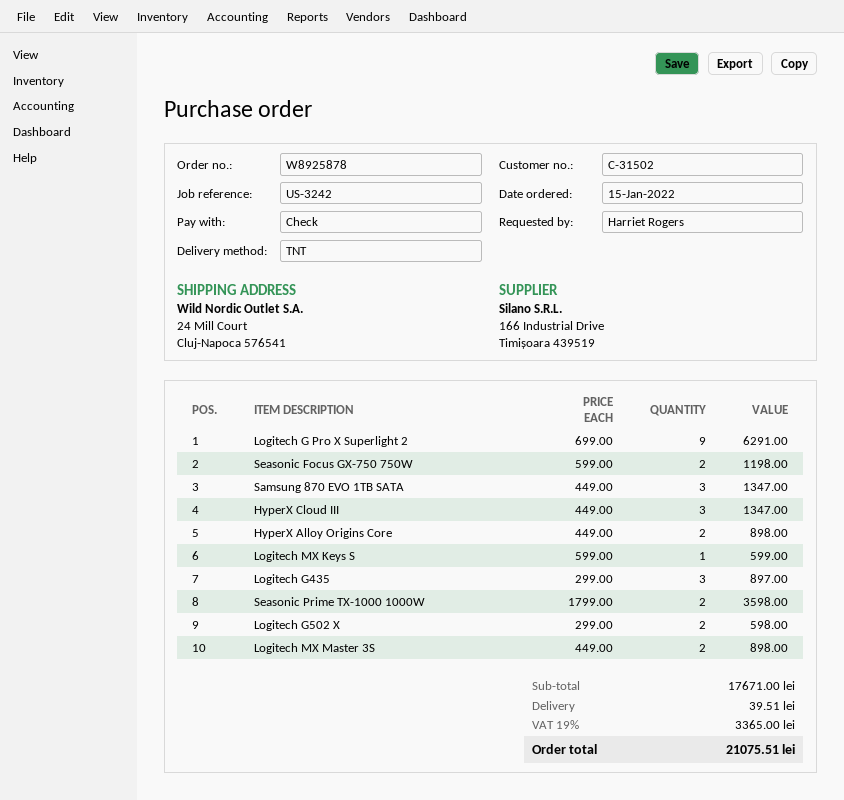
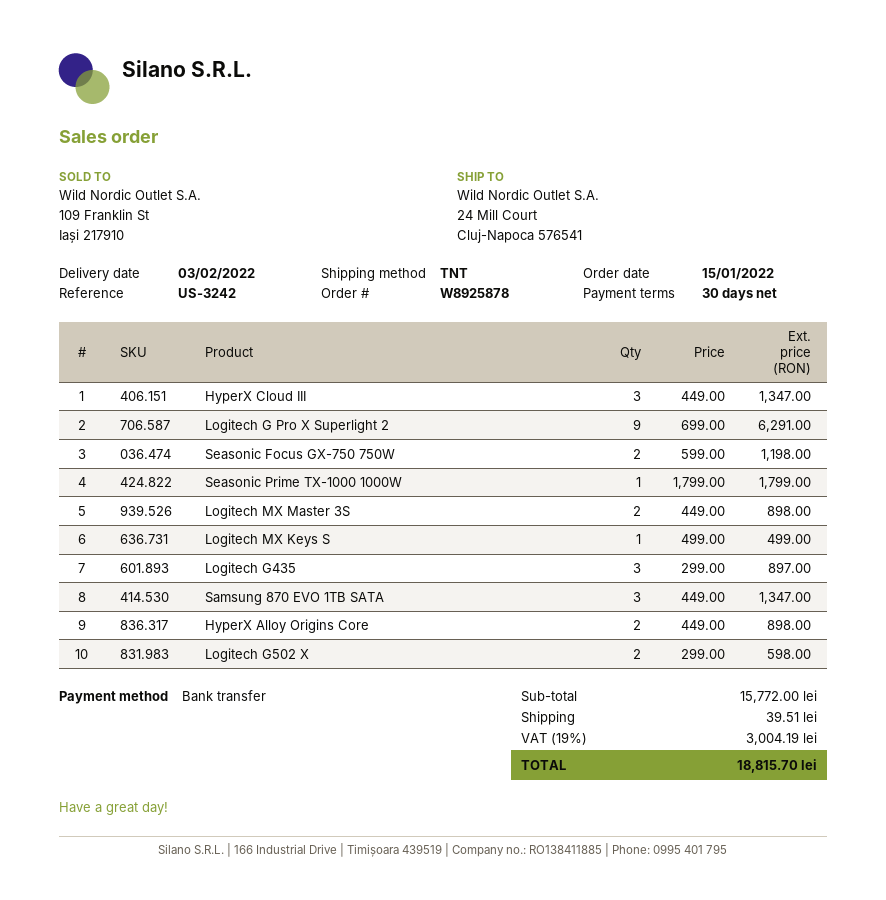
payment method: cheque -> bank transfer
Logitech MX Keys S: 1 x 599.00 = 599.00 -> 1 x 499.00 = 499.00
Seasonic Prime TX-1000 1000W: 2 x 1799.00 = 3598.00 -> 1 x 1799.00 = 1799.00
subtotal: 17671.00 -> 15772.00
tax: 19% = 3365.00 -> 19% = 3004.19
total: 21075.51 -> 18815.70

